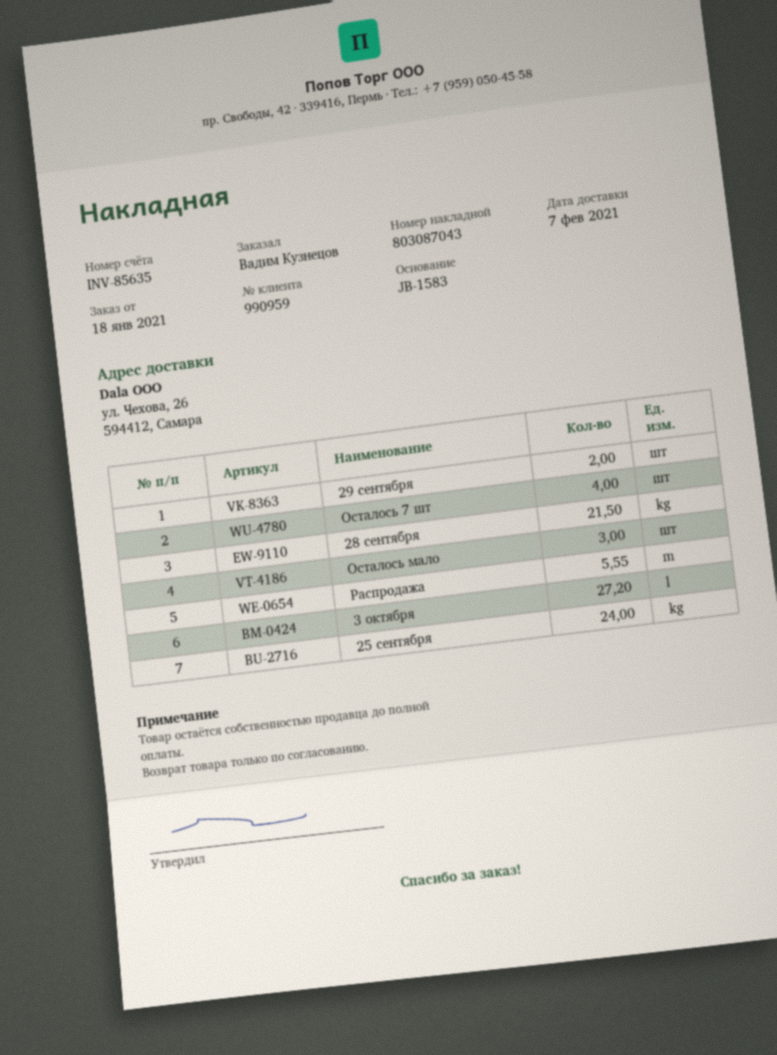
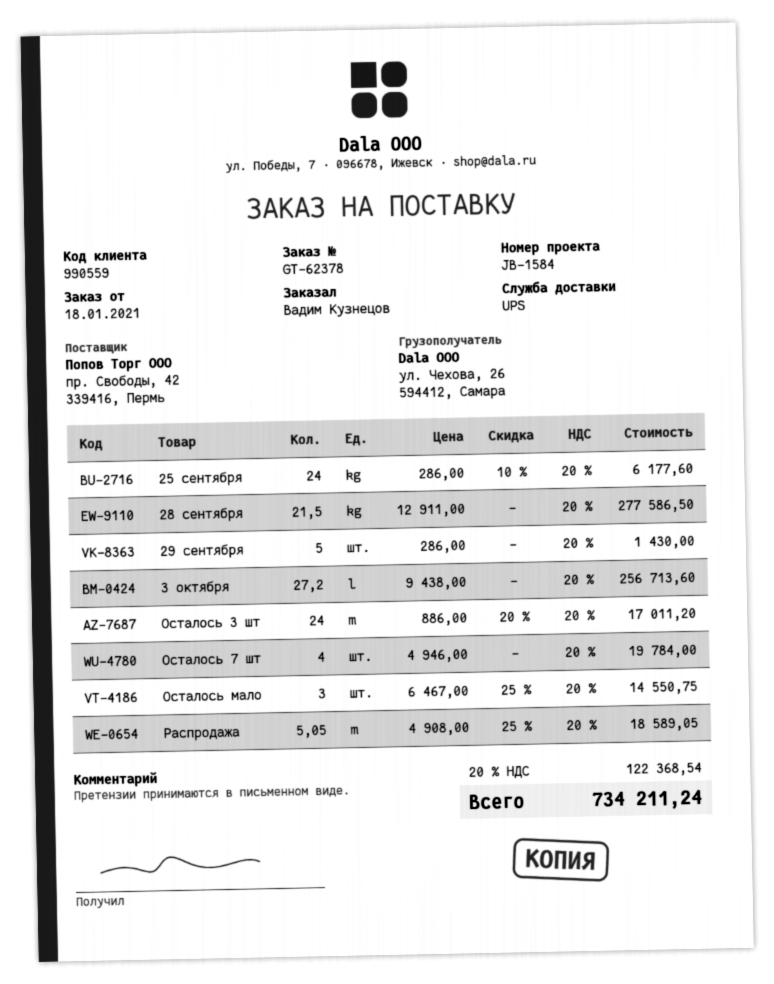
customer number: 990959 -> 990559
reference: JB-1583 -> JB-1584
29 сентября: 2 -> 5
Распродажа: 5.55 -> 5.05
Осталось 3 шт: none -> 24

